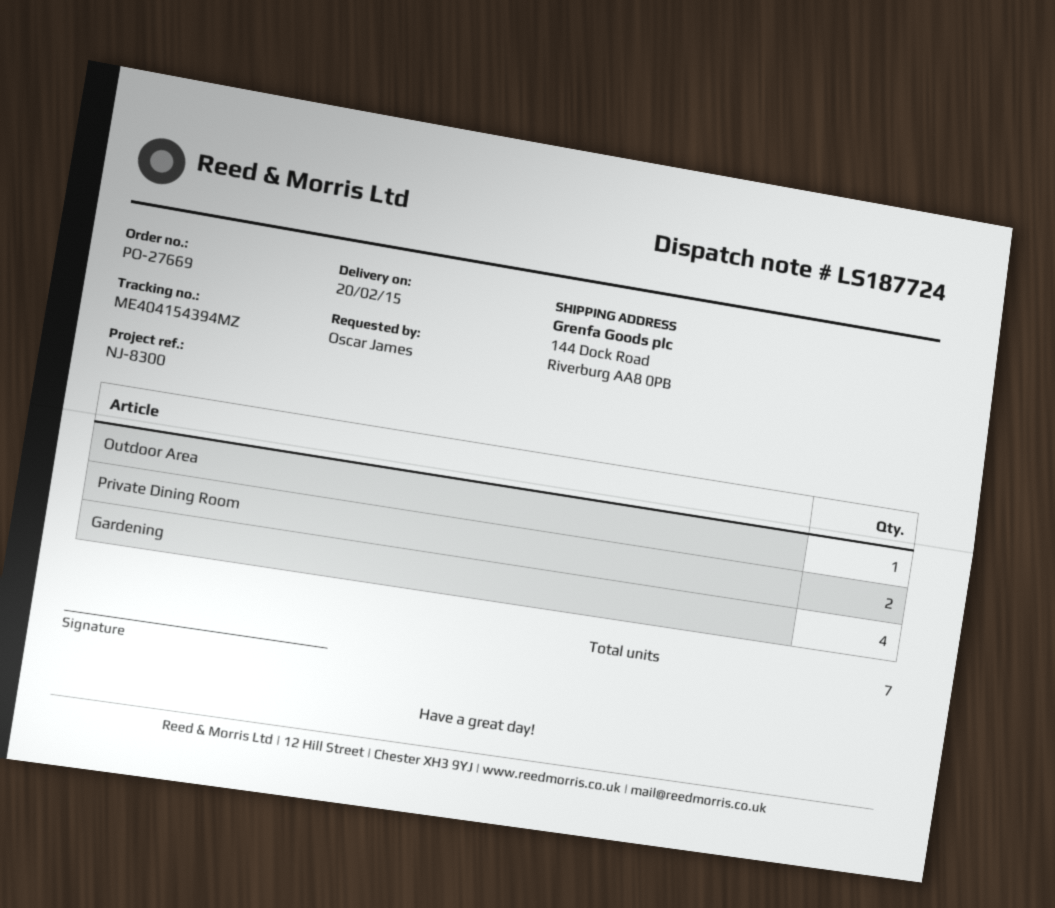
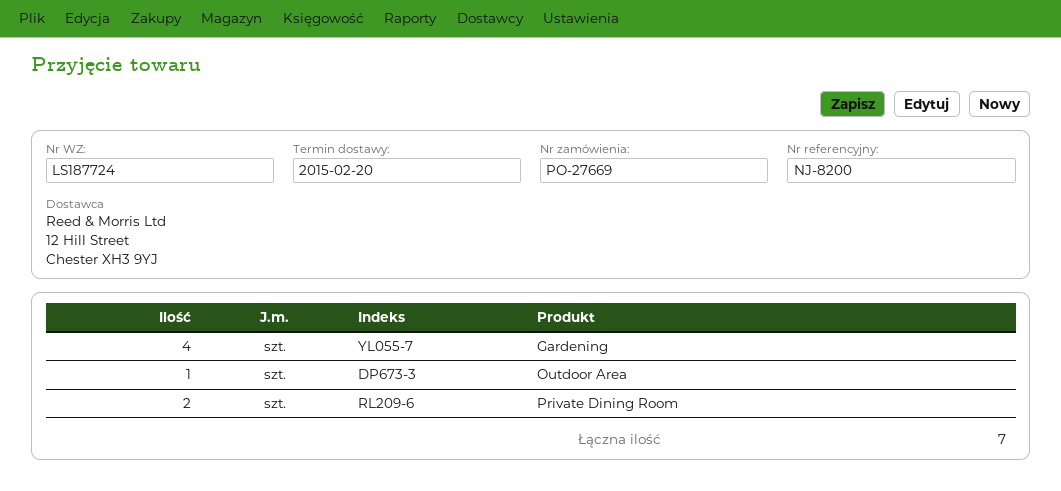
reference: NJ-8300 -> NJ-8200

